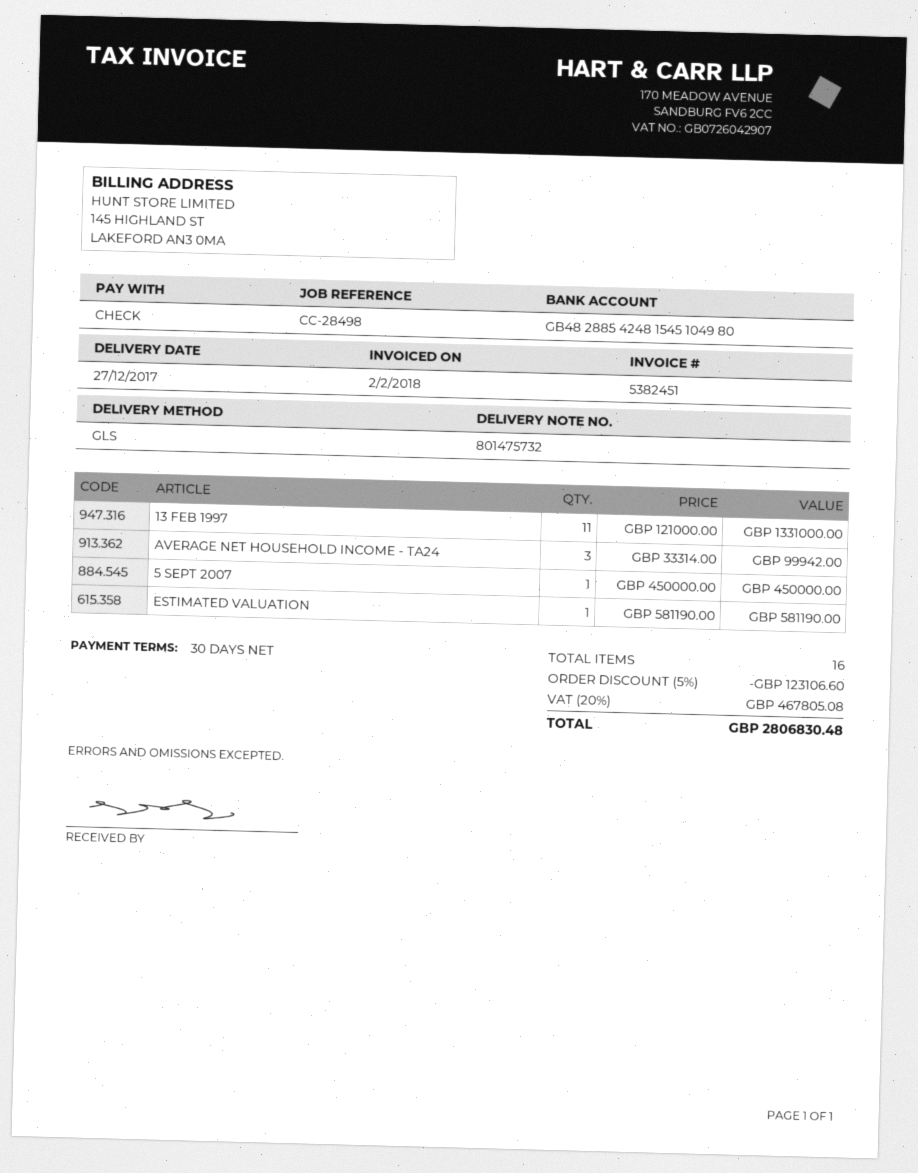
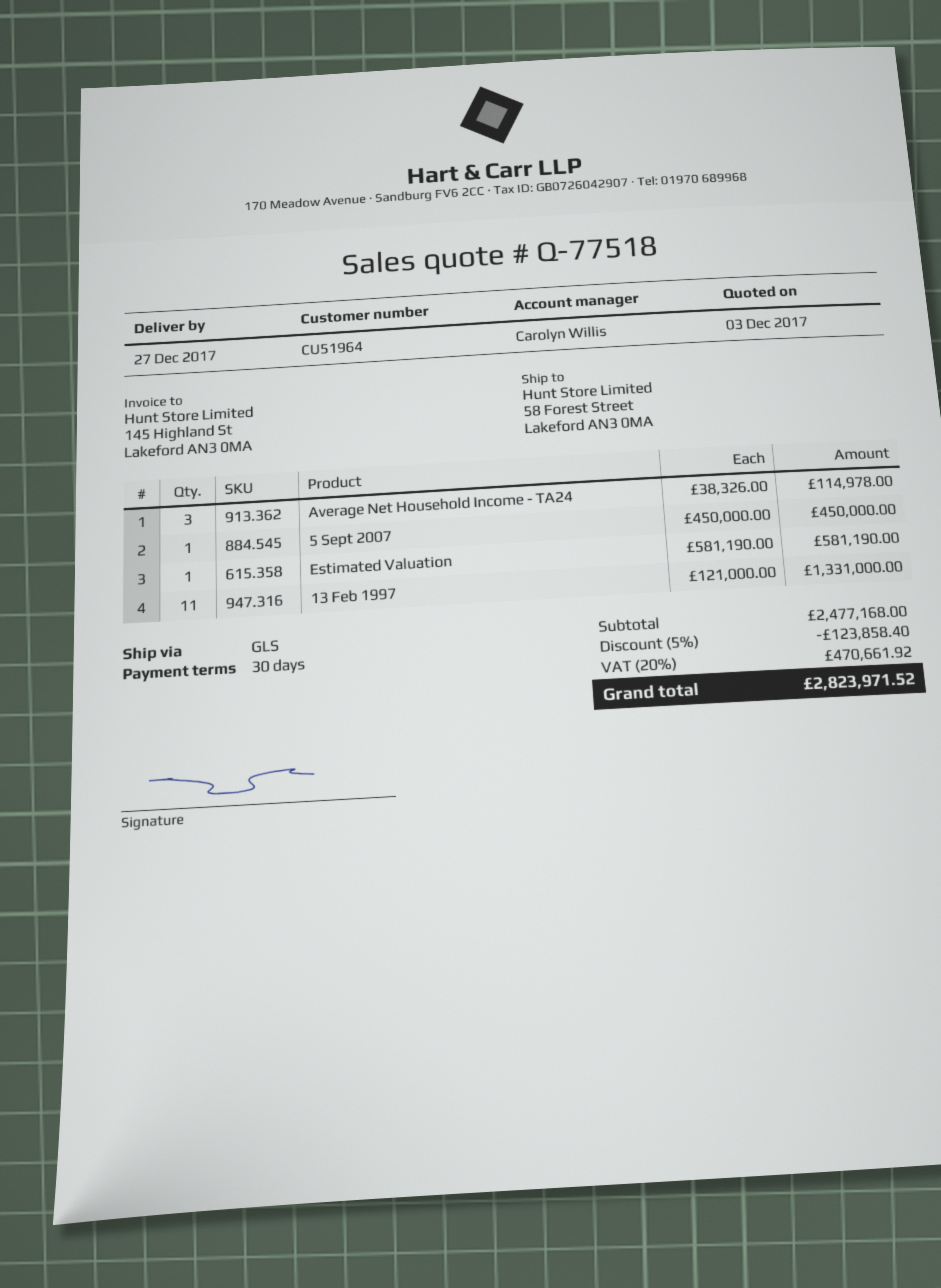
AVERAGE NET HOUSEHOLD INCOME - TA24: 3 x 33314.00 = 99942.00 -> 3 x 38326.00 = 114978.00
discount: 5% = 123106.60 -> 5% = 123858.40
tax: 20% = 467805.08 -> 20% = 470661.92
total: 2806830.48 -> 2823971.52

